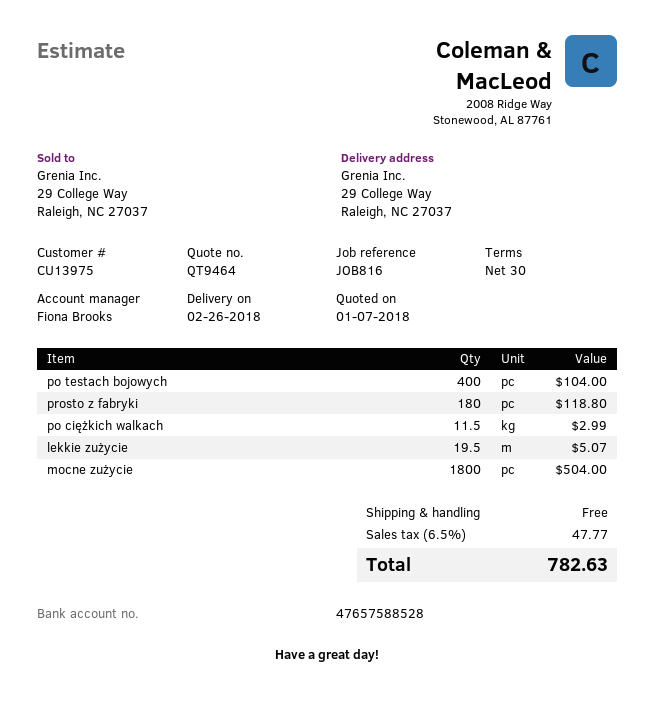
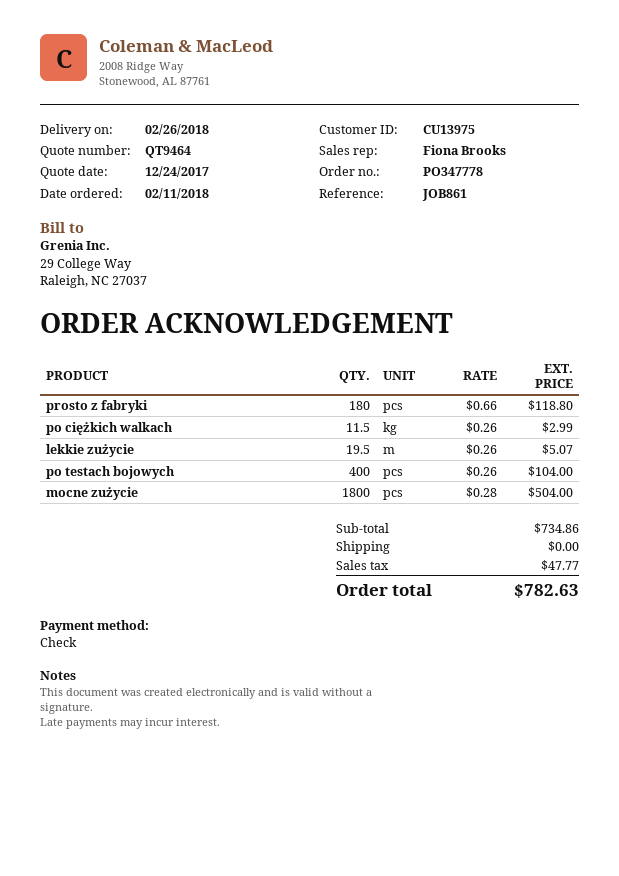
quote date: 2018-01-07 -> 2017-12-24
reference: JOB816 -> JOB861

